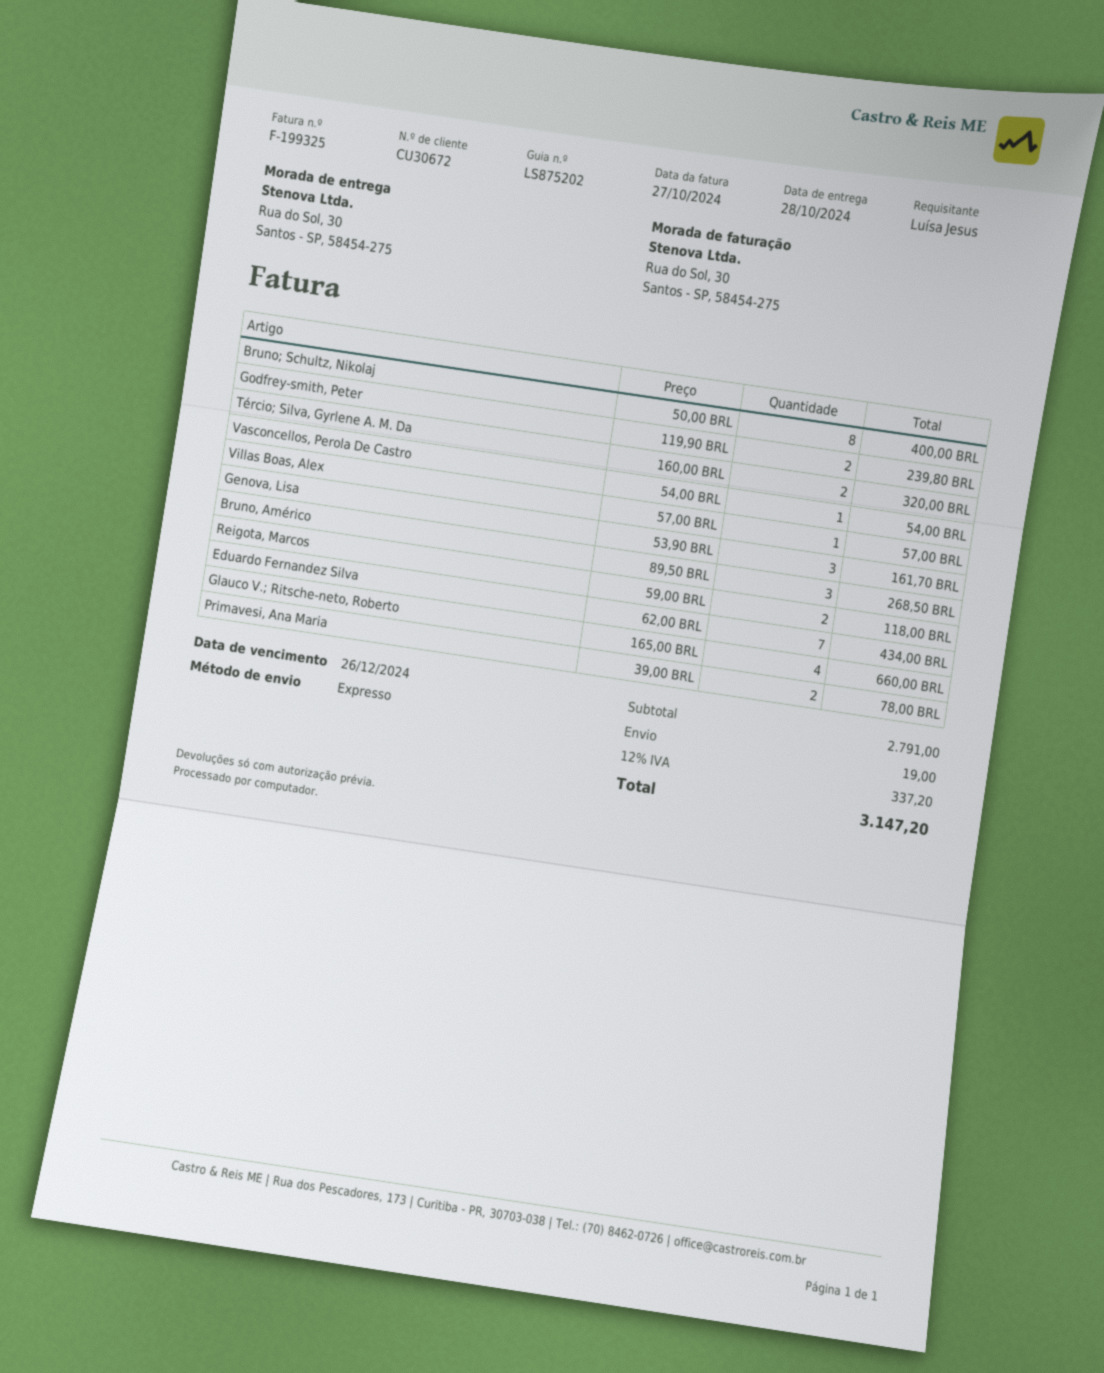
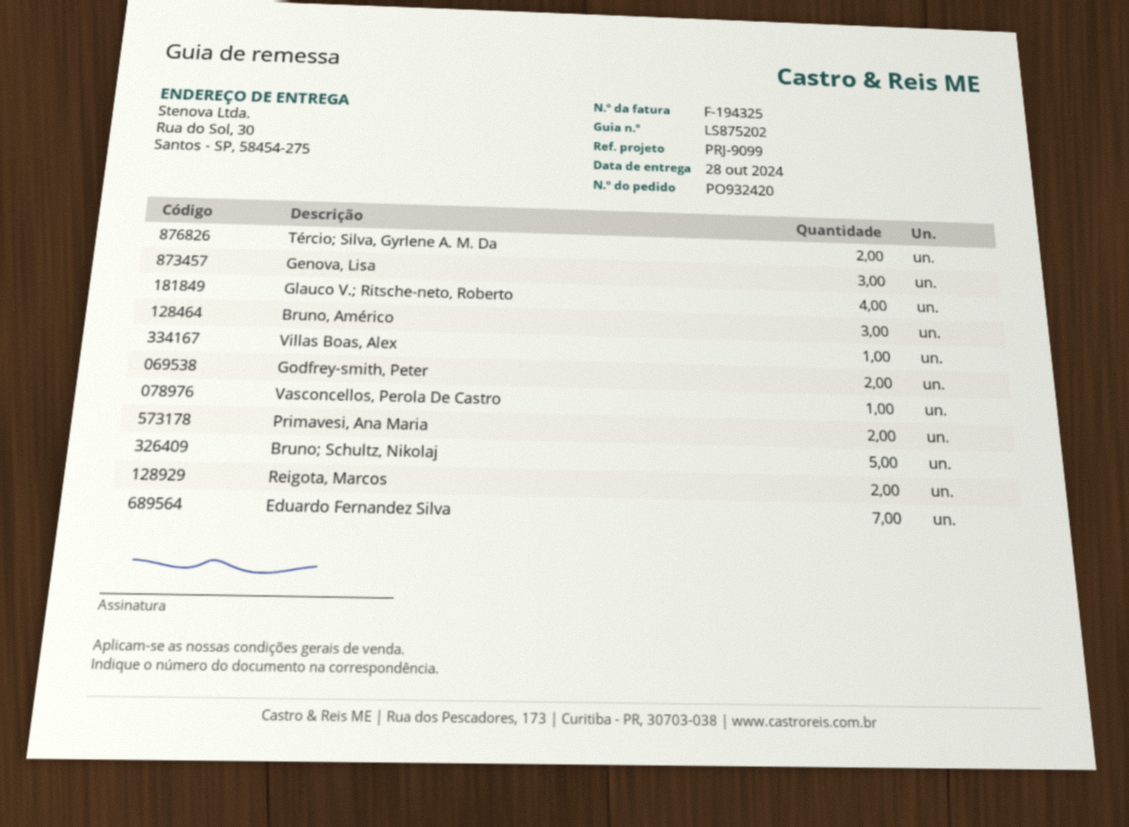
invoice number: F-199325 -> F-194325
Bruno; Schultz, Nikolaj: 8 -> 5

